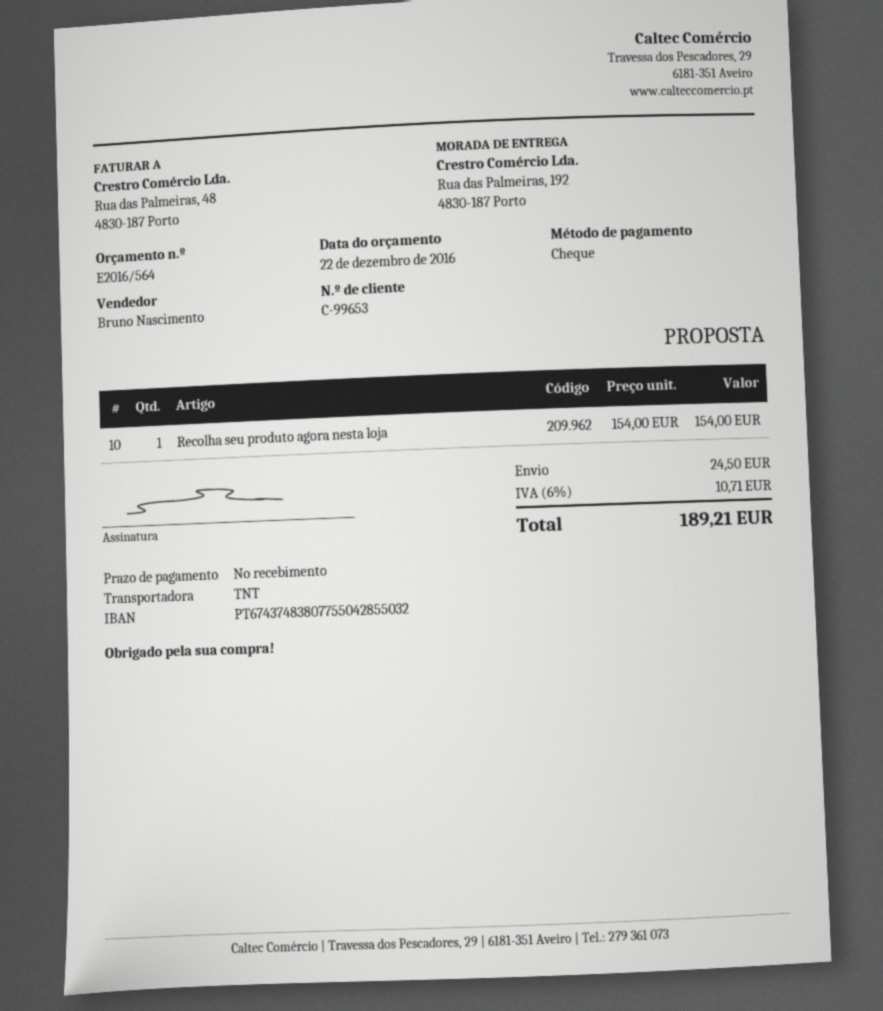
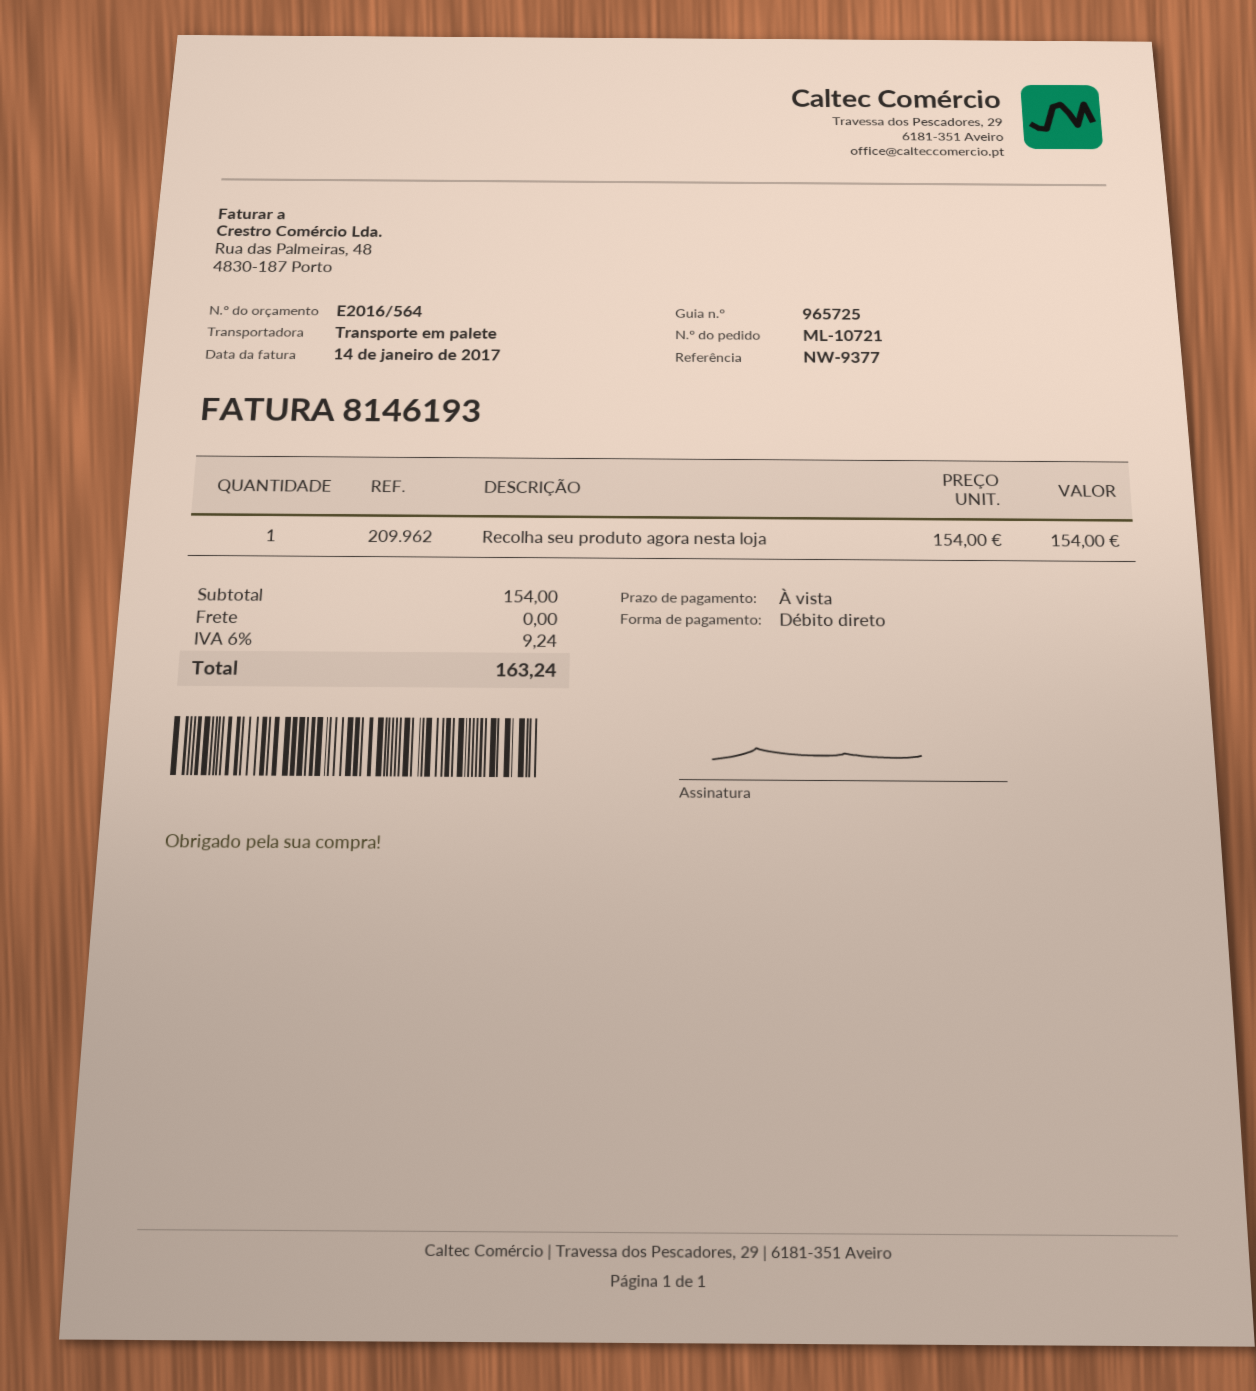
payment method: cheque -> direct debit
shipping method: TNT -> pallet freight
shipping: 24.50 -> 0.00
tax: 6% = 10.71 -> 6% = 9.24
total: 189.21 -> 163.24

